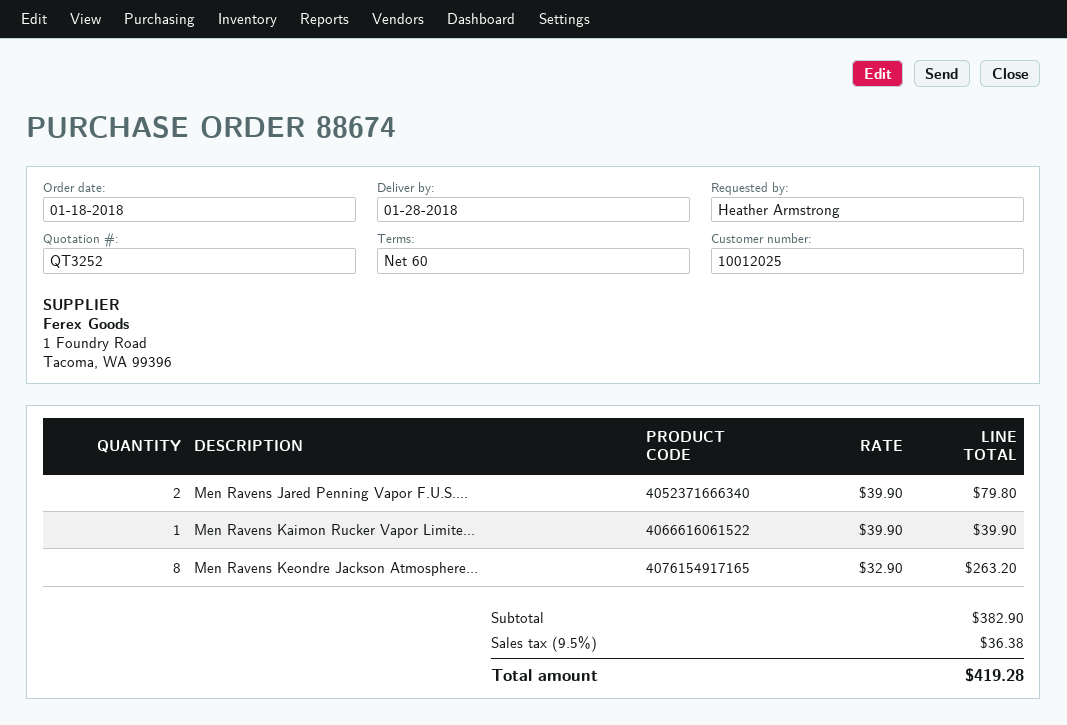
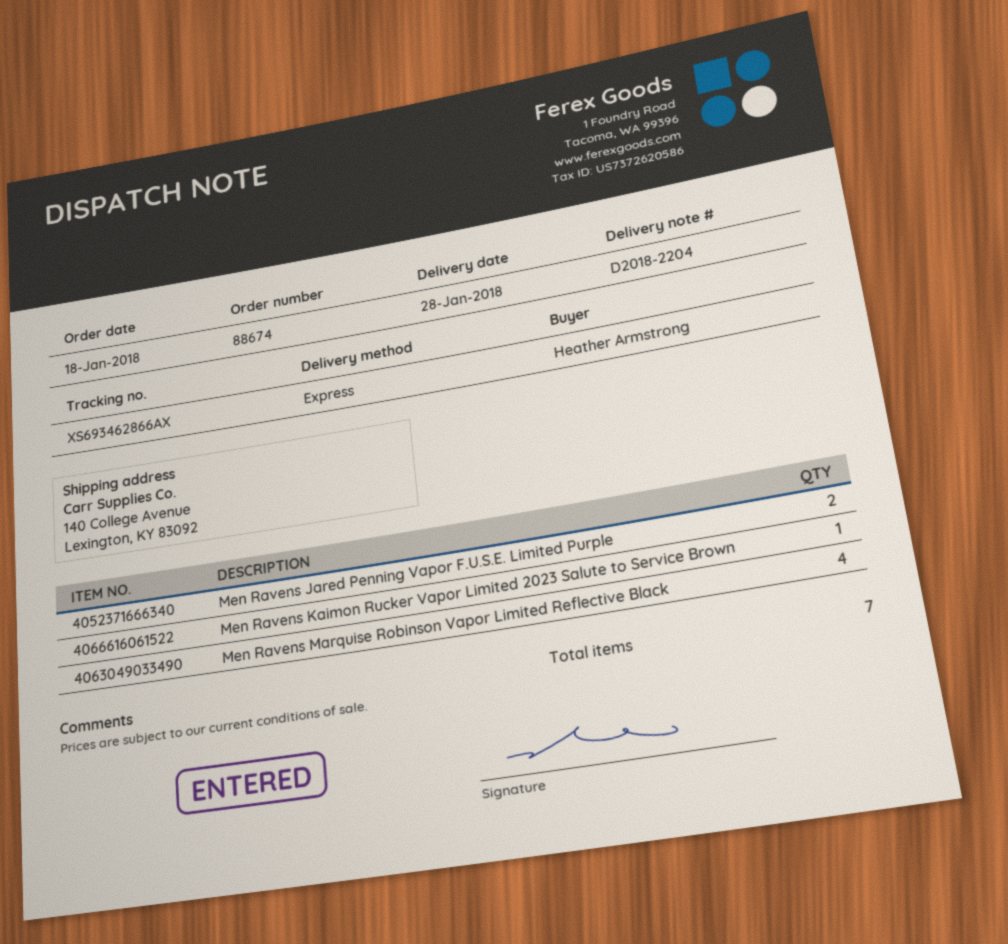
Men Ravens Keondre Jackson Atmosphere...: 8 -> none
Men Ravens Marquise Robinson Vapor Limited Reflective Black: none -> 4

